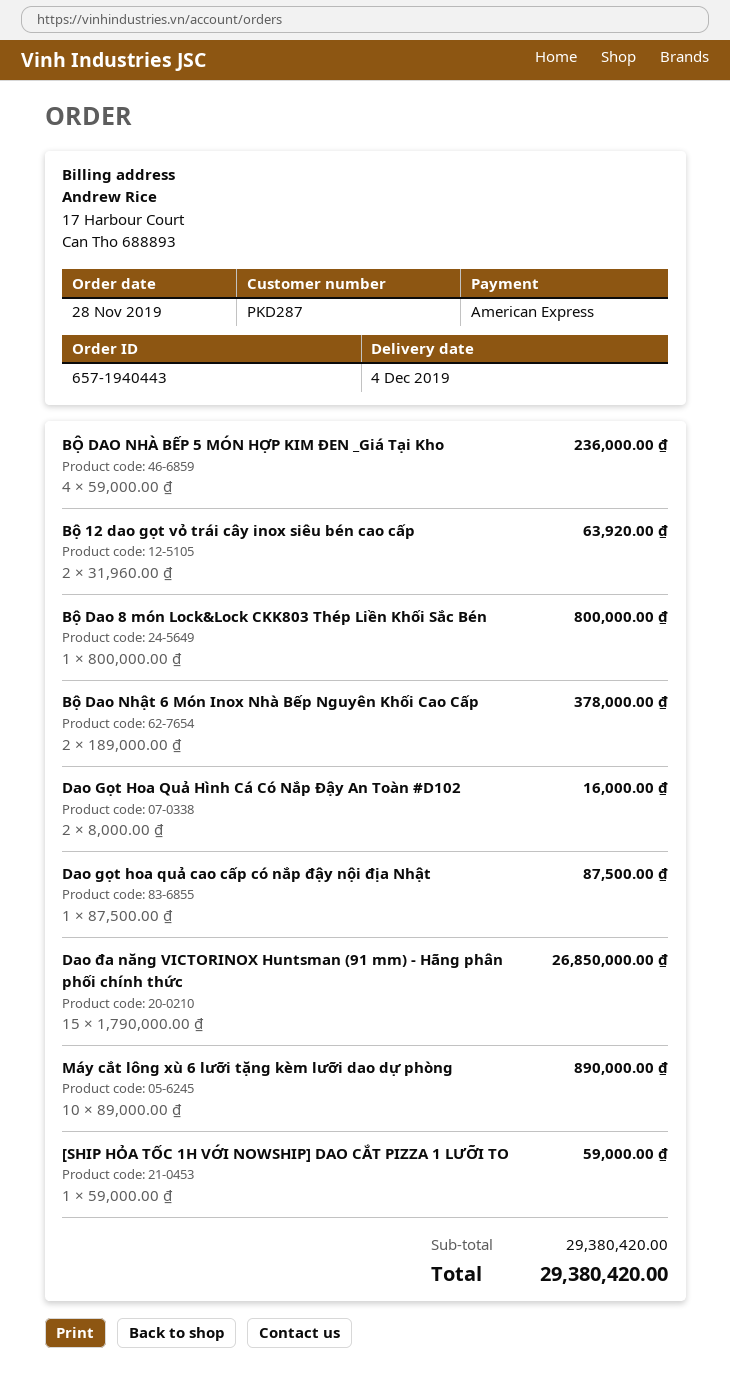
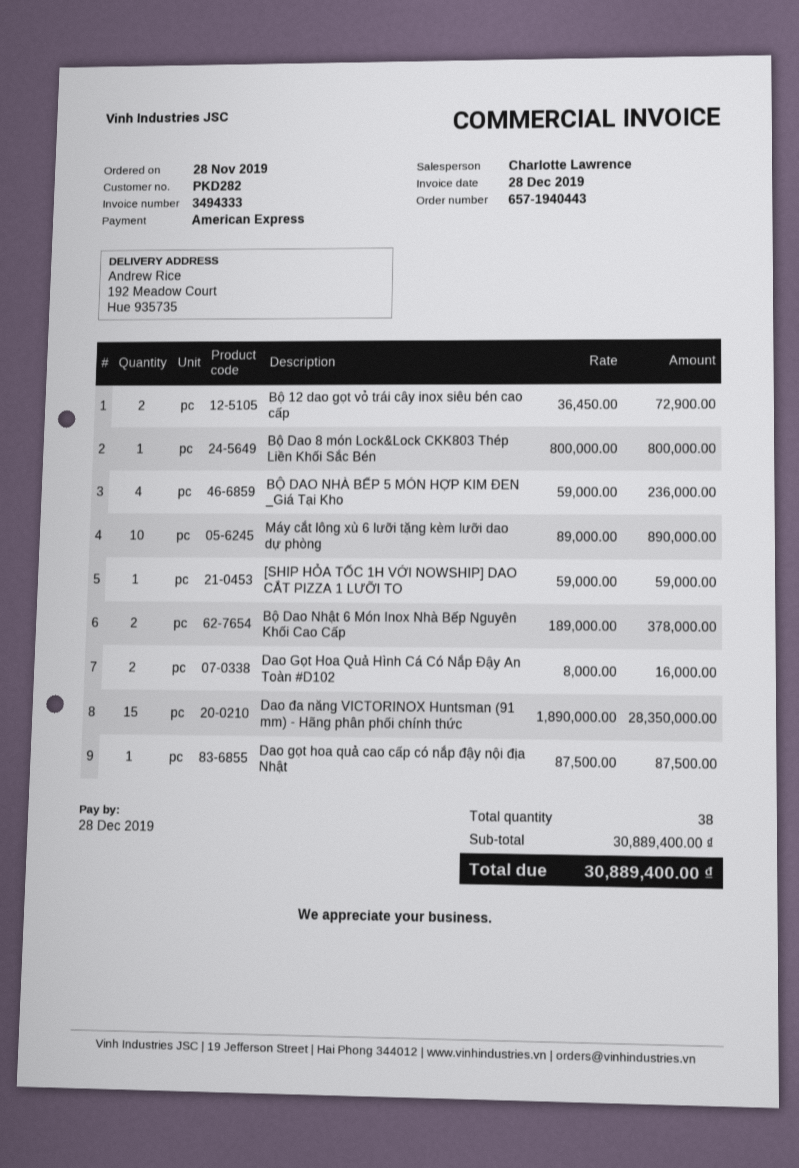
customer number: PKD287 -> PKD282
Bộ 12 dao gọt vỏ trái cây inox siêu bén cao cấp: 2 x 31960.00 = 63920.00 -> 2 x 36450.00 = 72900.00
Dao đa năng VICTORINOX Huntsman (91 mm) - Hãng phân phối chính thức: 15 x 1790000.00 = 26850000.00 -> 15 x 1890000.00 = 28350000.00
subtotal: 29380420.00 -> 30889400.00
total: 29380420.00 -> 30889400.00

